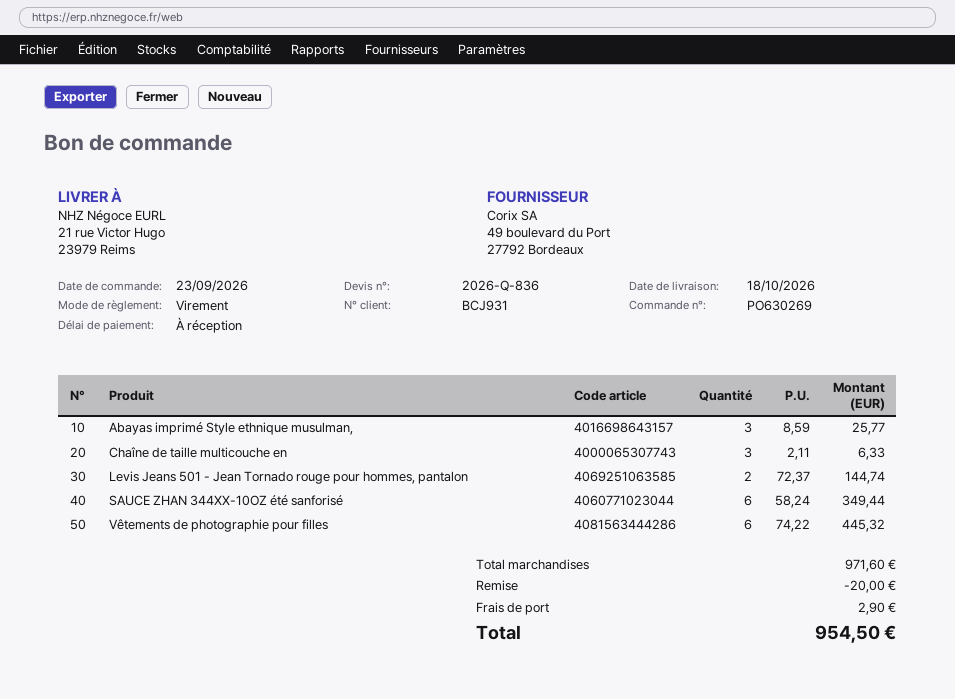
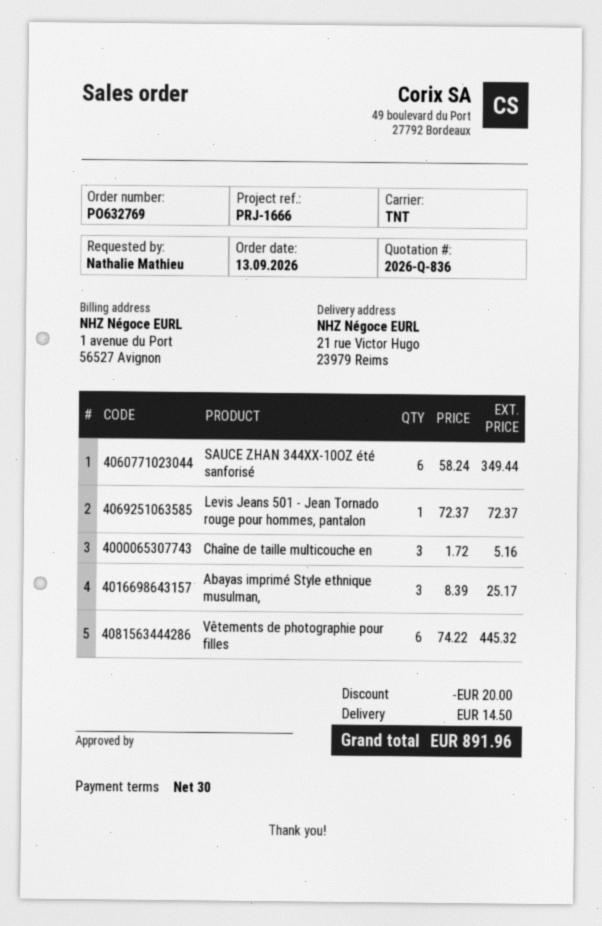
order number: PO630269 -> PO632769
order date: 2026-09-23 -> 2026-09-13
payment terms: on receipt -> 30 days
Abayas imprimé Style ethnique musulman,: 3 x 8.59 = 25.77 -> 3 x 8.39 = 25.17
Chaîne de taille multicouche en: 3 x 2.11 = 6.33 -> 3 x 1.72 = 5.16
Levis Jeans 501 - Jean Tornado rouge pour hommes, pantalon: 2 x 72.37 = 144.74 -> 1 x 72.37 = 72.37
shipping: 2.90 -> 14.50
total: 954.50 -> 891.96

